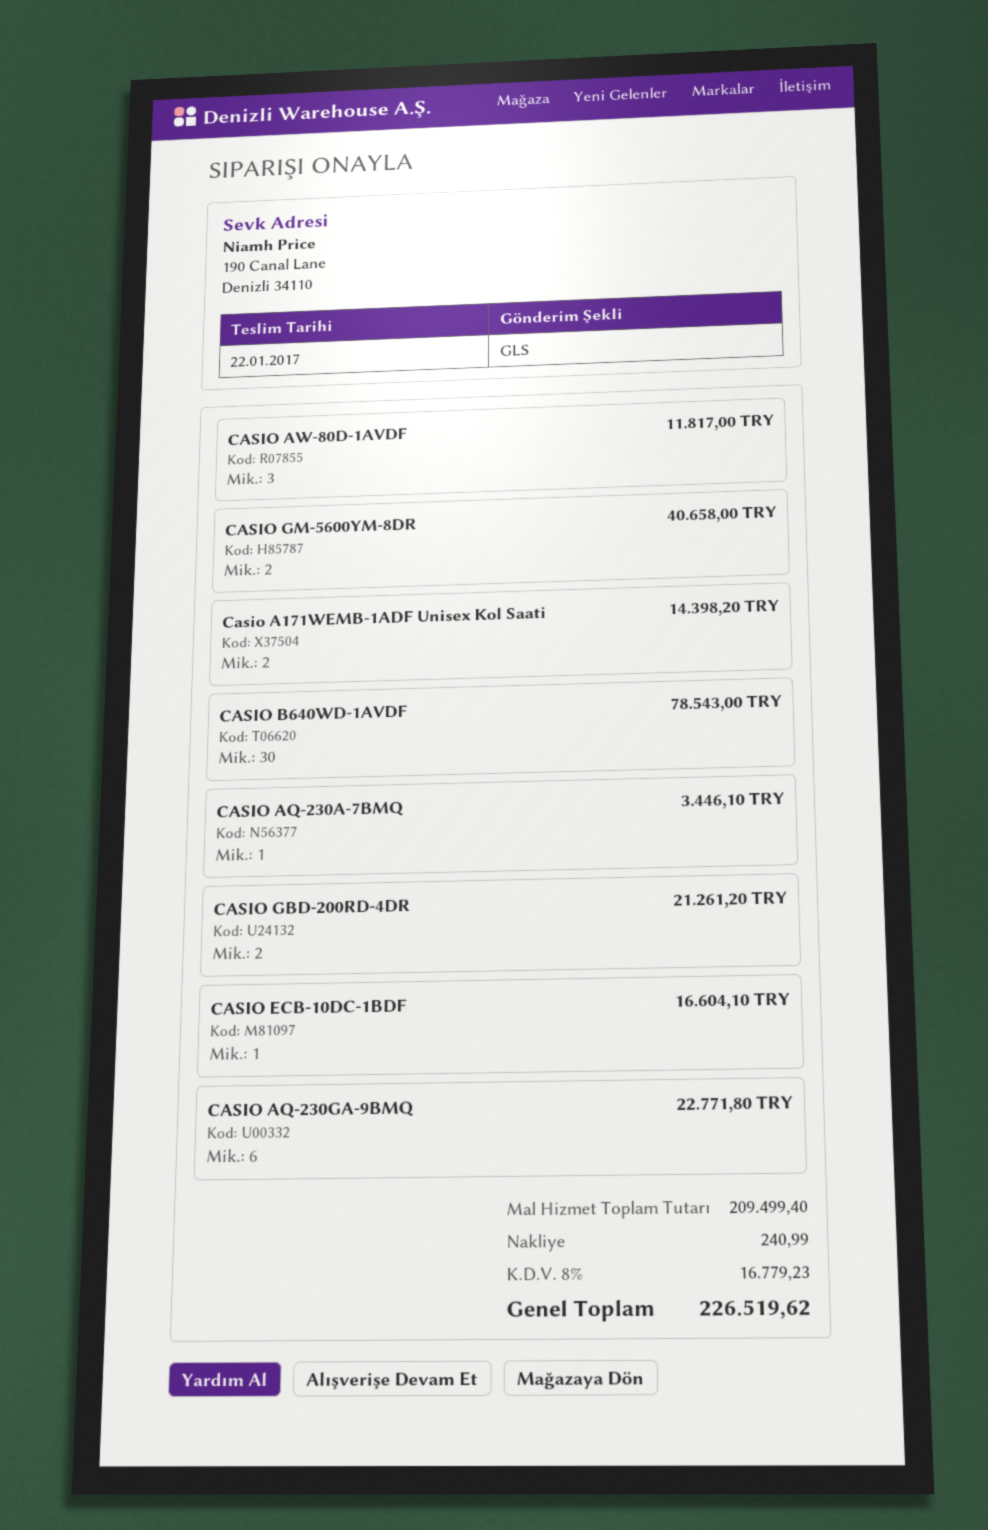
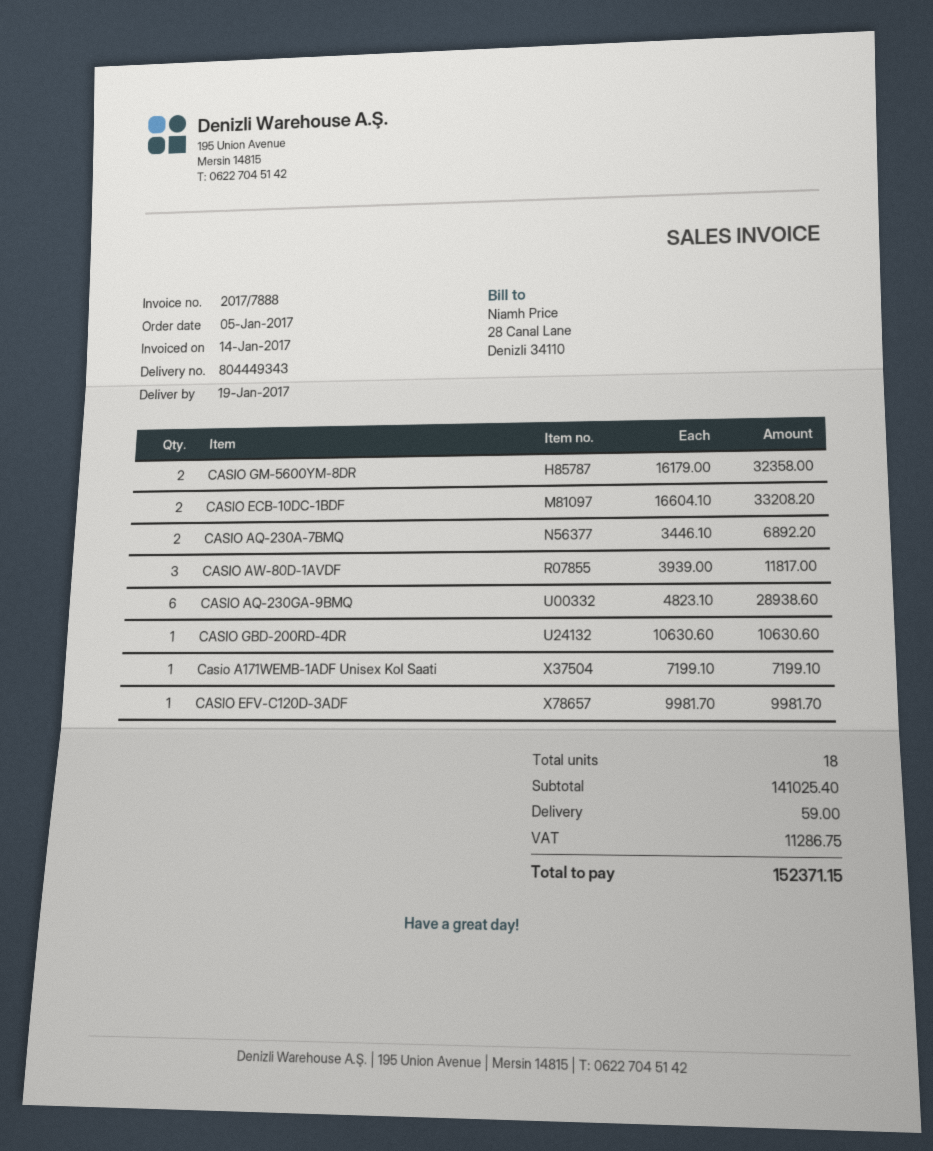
delivery date: 2017-01-22 -> 2017-01-19
CASIO GM-5600YM-8DR: 2 for 40658.00 -> 2 for 32358.00
Casio A171WEMB-1ADF Unisex Kol Saati: 2 for 14398.20 -> 1 for 7199.10
CASIO B640WD-1AVDF: 30 for 78543.00 -> none
CASIO AQ-230A-7BMQ: 1 for 3446.10 -> 2 for 6892.20
CASIO GBD-200RD-4DR: 2 for 21261.20 -> 1 for 10630.60
CASIO ECB-10DC-1BDF: 1 for 16604.10 -> 2 for 33208.20
CASIO AQ-230GA-9BMQ: 6 for 22771.80 -> 6 for 28938.60
CASIO EFV-C120D-3ADF: none -> 1 for 9981.70
subtotal: 209499.40 -> 141025.40
shipping: 240.99 -> 59.00
tax: 16779.23 -> 11286.75
total: 226519.62 -> 152371.15

